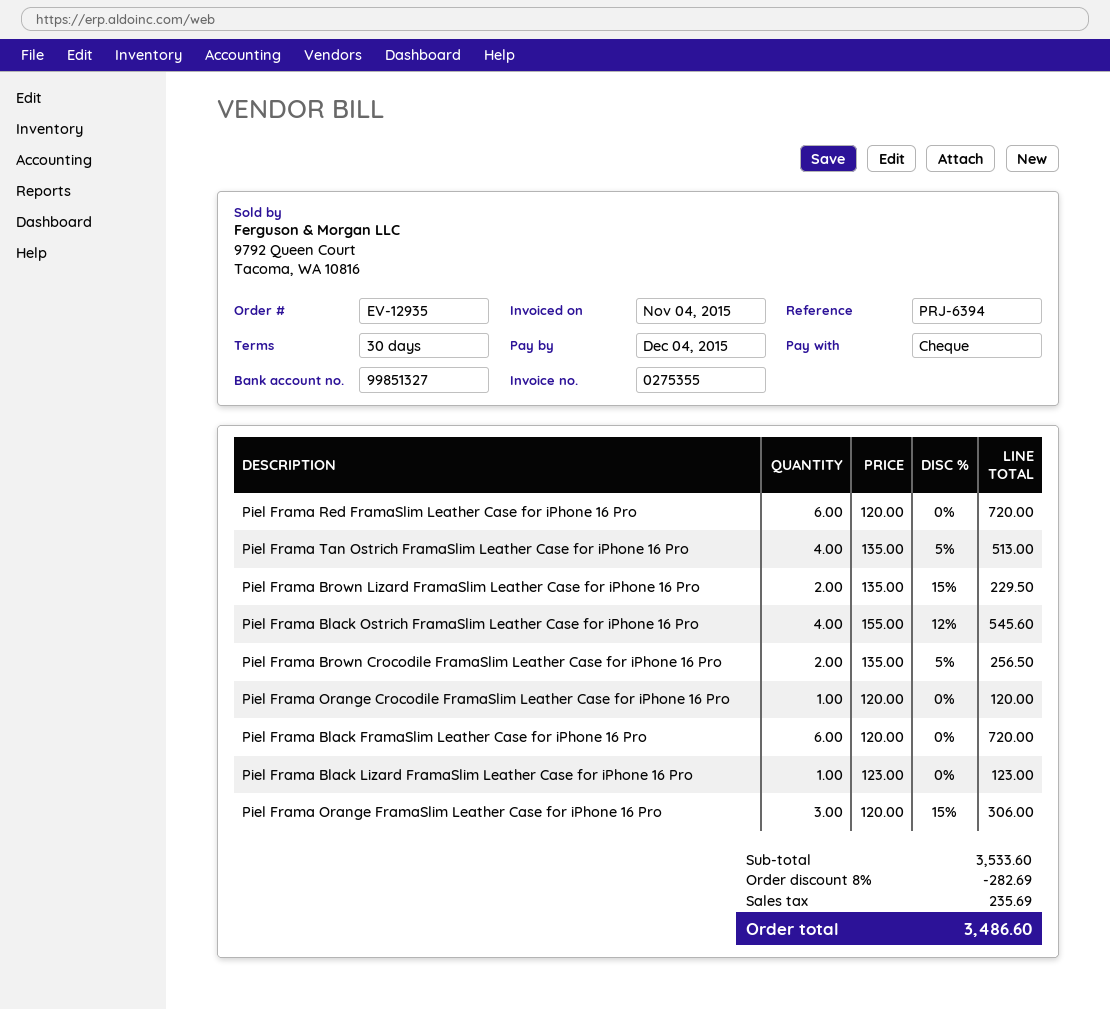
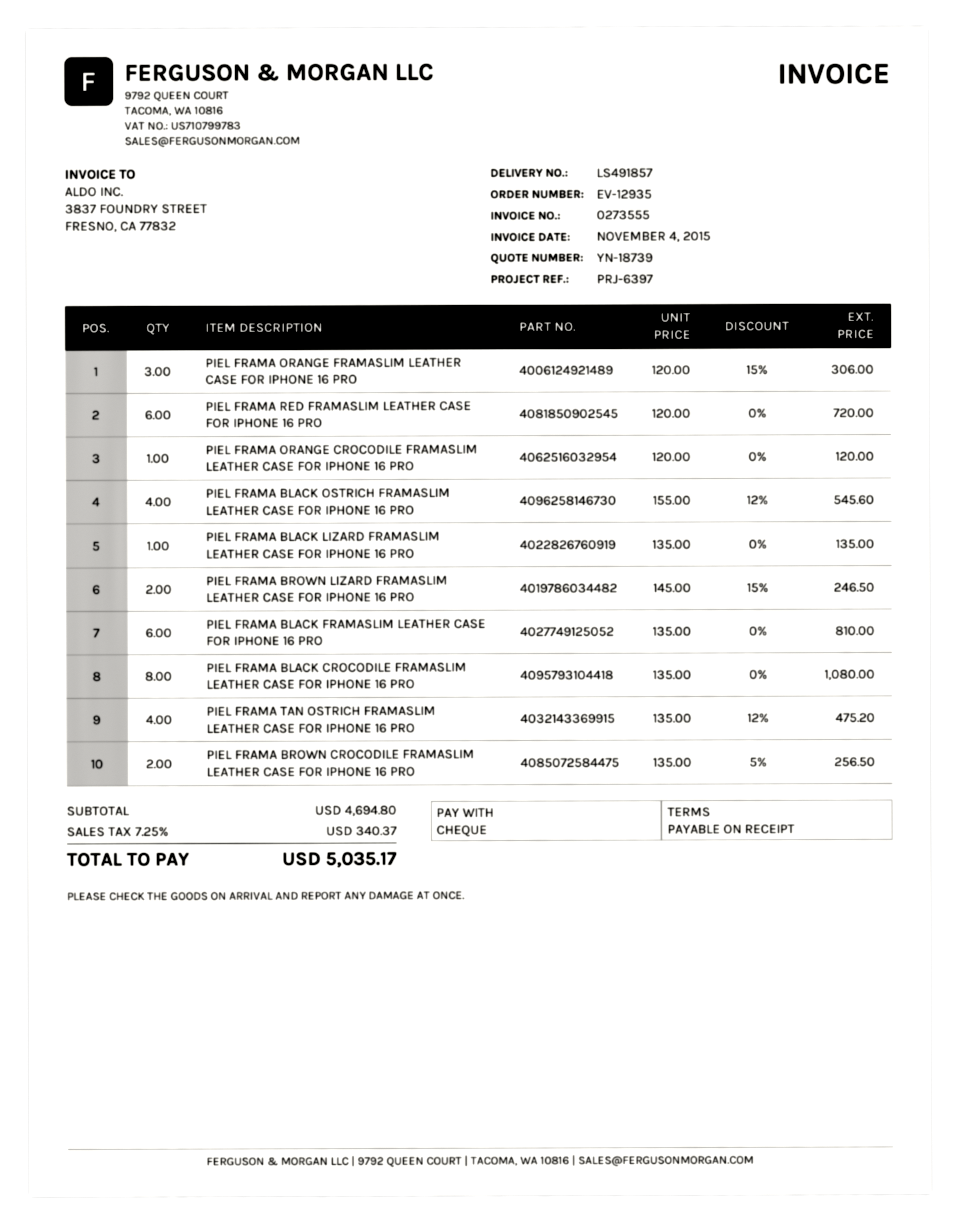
invoice number: 0275355 -> 0273555
payment terms: 30 days -> on receipt
reference: PRJ-6394 -> PRJ-6397
Piel Frama Tan Ostrich FramaSlim Leather Case for iPhone 16 Pro: 4 x 135.00 - 5% = 513.00 -> 4 x 135.00 - 12% = 475.20
Piel Frama Brown Lizard FramaSlim Leather Case for iPhone 16 Pro: 2 x 135.00 - 15% = 229.50 -> 2 x 145.00 - 15% = 246.50
Piel Frama Black FramaSlim Leather Case for iPhone 16 Pro: 6 x 120.00 = 720.00 -> 6 x 135.00 = 810.00
Piel Frama Black Lizard FramaSlim Leather Case for iPhone 16 Pro: 1 x 123.00 = 123.00 -> 1 x 135.00 = 135.00
PIEL FRAMA BLACK CROCODILE FRAMASLIM LEATHER CASE FOR IPHONE 16 PRO: none -> 8 x 135.00 = 1080.00
subtotal: 3533.60 -> 4694.80
discount: 8% = 282.69 -> none
tax: 235.69 -> 340.37
total: 3486.60 -> 5035.17

